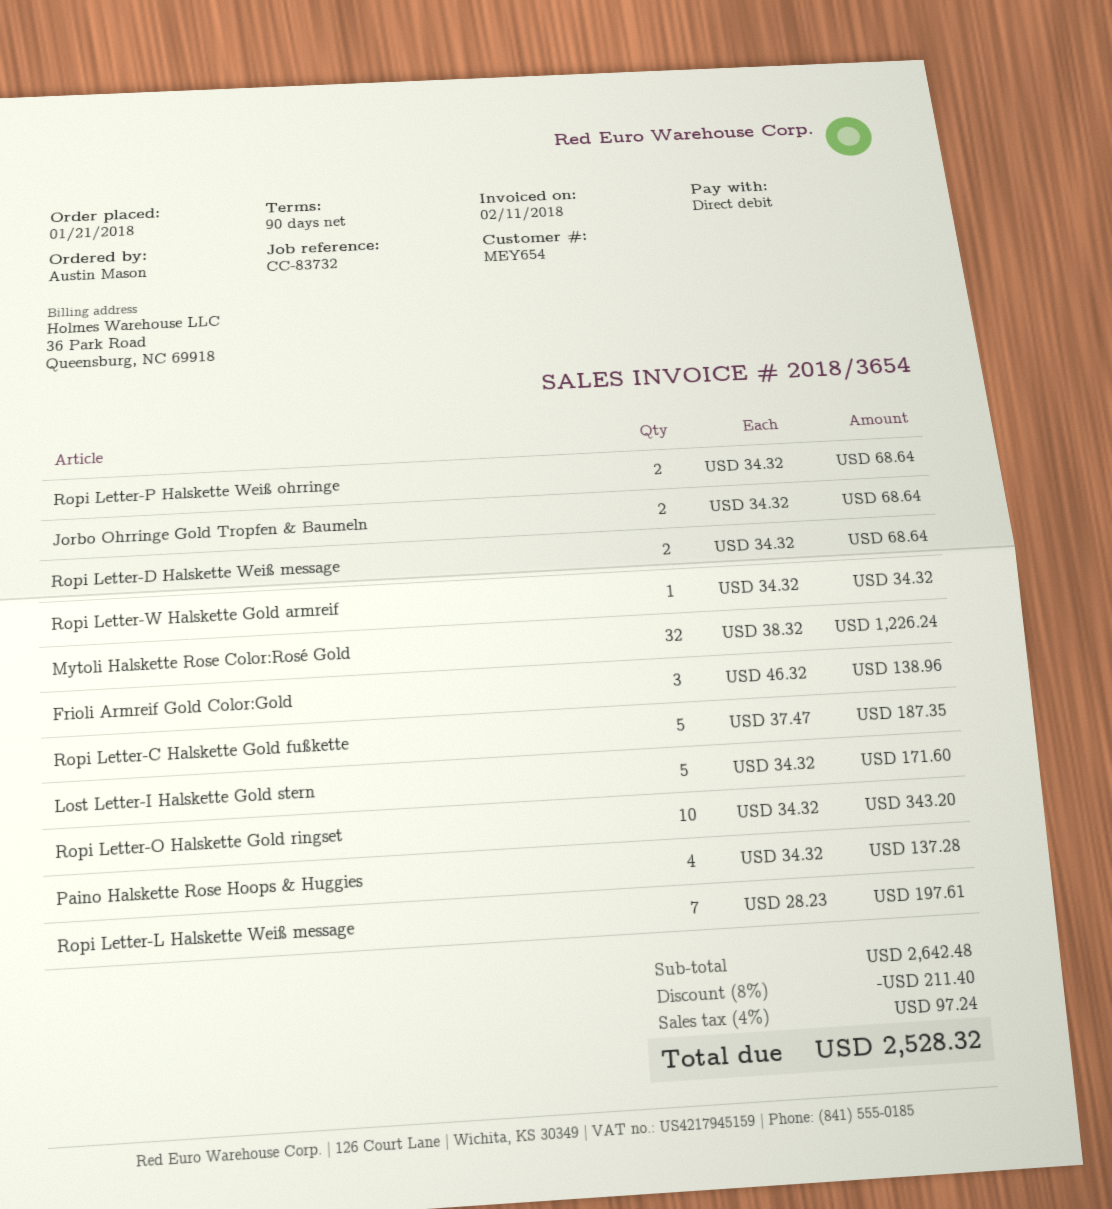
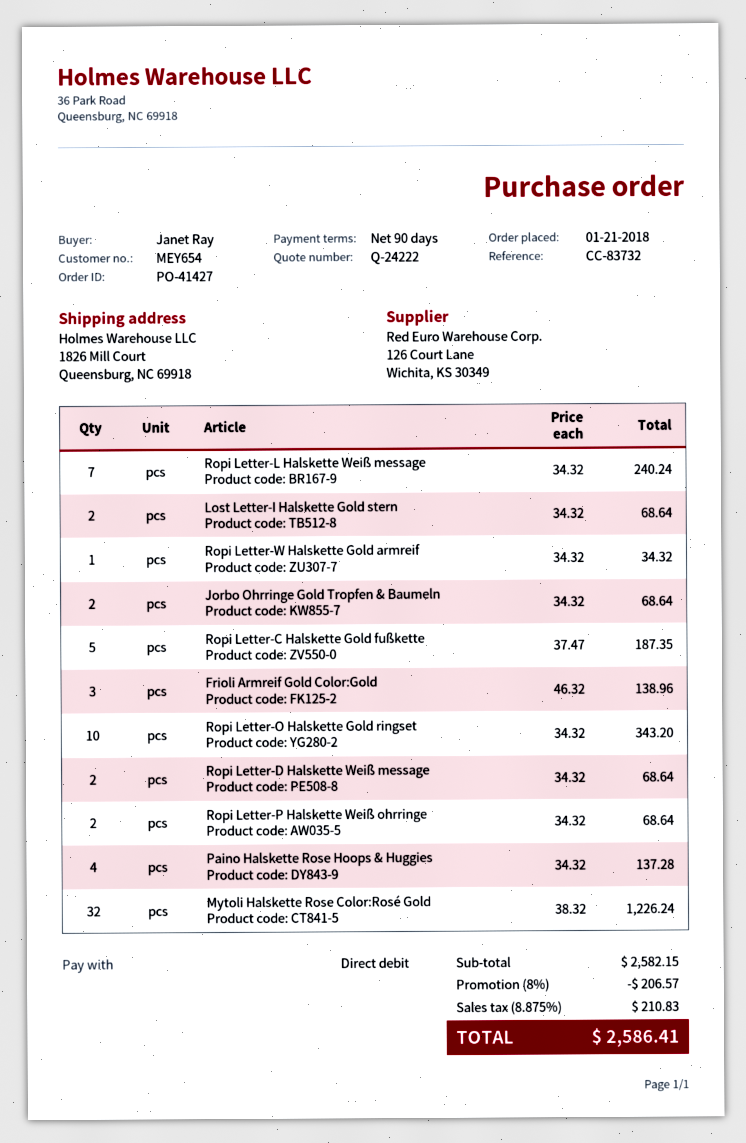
ordered by: Austin Mason -> Janet Ray
Lost Letter-I Halskette Gold stern: 5 x 34.32 = 171.60 -> 2 x 34.32 = 68.64
Ropi Letter-L Halskette Weiß message: 7 x 28.23 = 197.61 -> 7 x 34.32 = 240.24
subtotal: 2642.48 -> 2582.15
discount: 8% = 211.40 -> 8% = 206.57
tax: 4% = 97.24 -> 8.875% = 210.83
total: 2528.32 -> 2586.41

